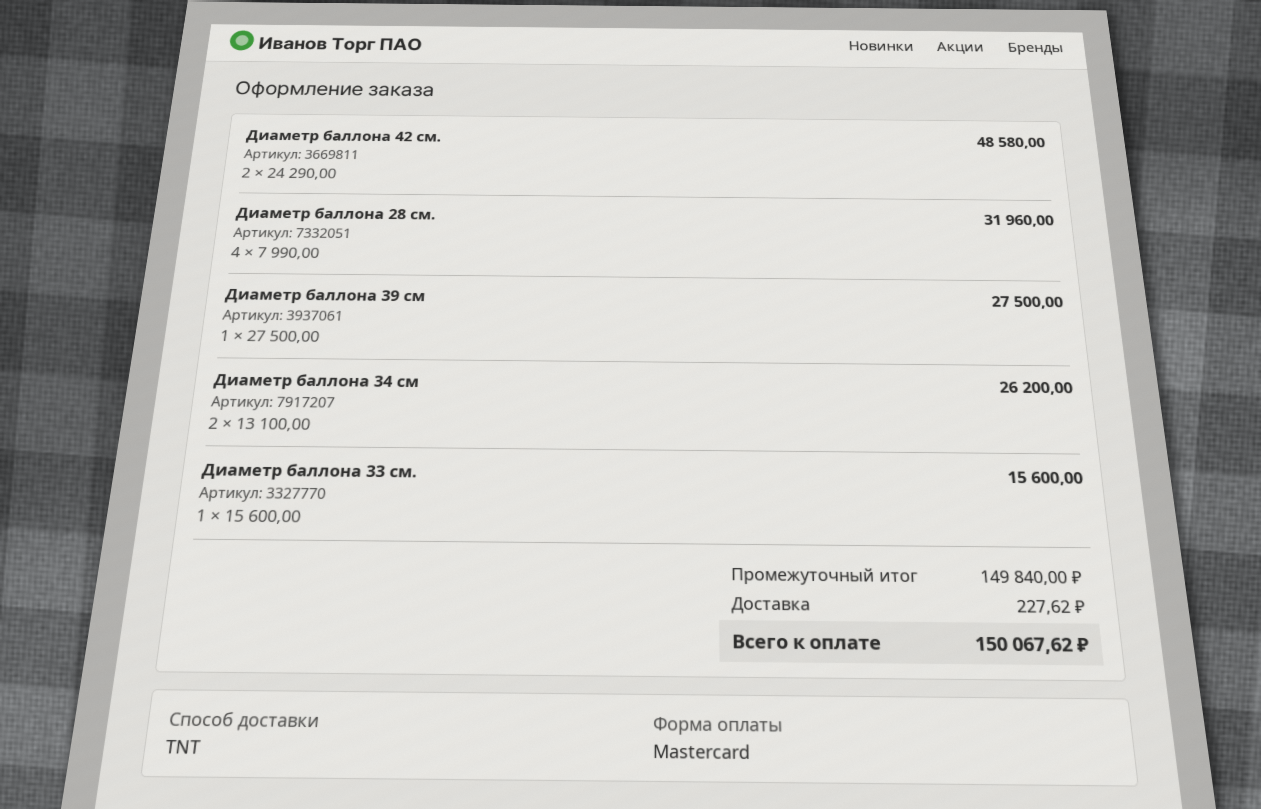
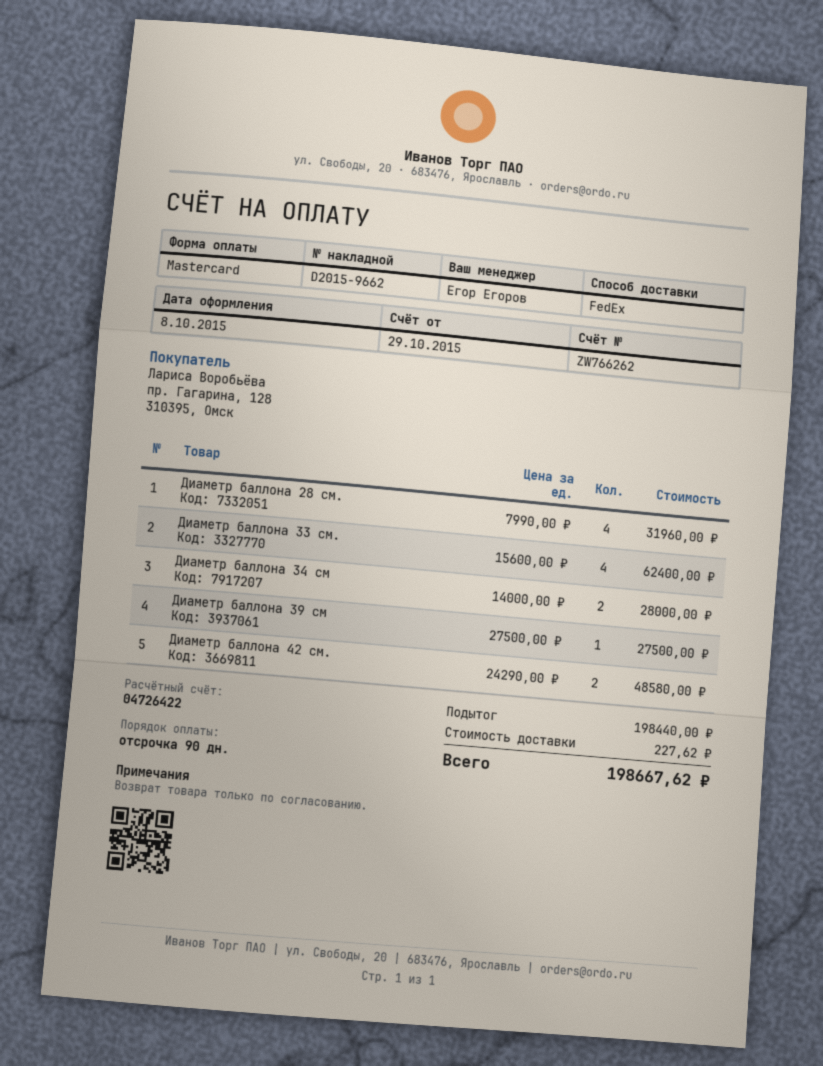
shipping method: TNT -> FedEx
Диаметр баллона 34 см: 2 x 13100.00 = 26200.00 -> 2 x 14000.00 = 28000.00
Диаметр баллона 33 см.: 1 x 15600.00 = 15600.00 -> 4 x 15600.00 = 62400.00
subtotal: 149840.00 -> 198440.00
total: 150067.62 -> 198667.62

